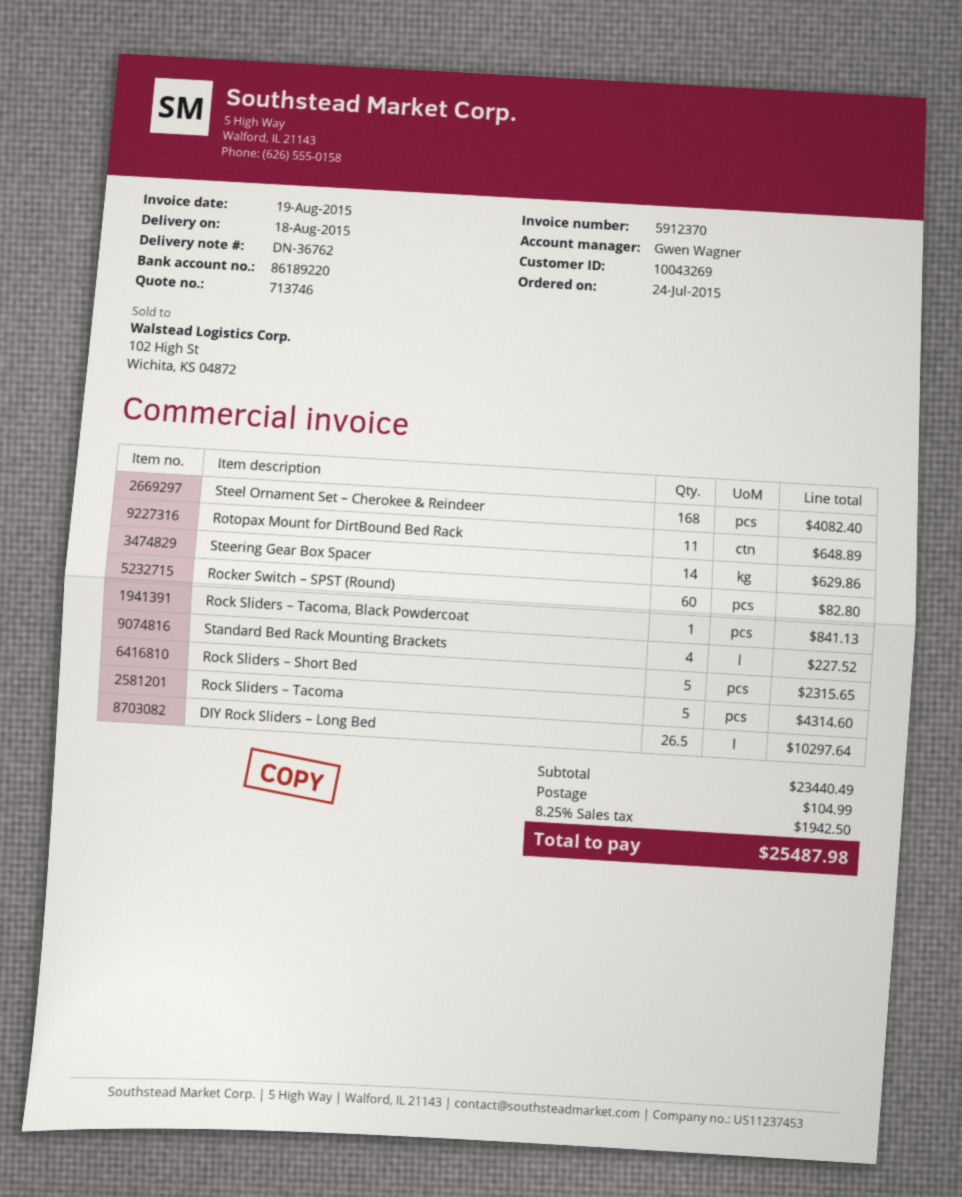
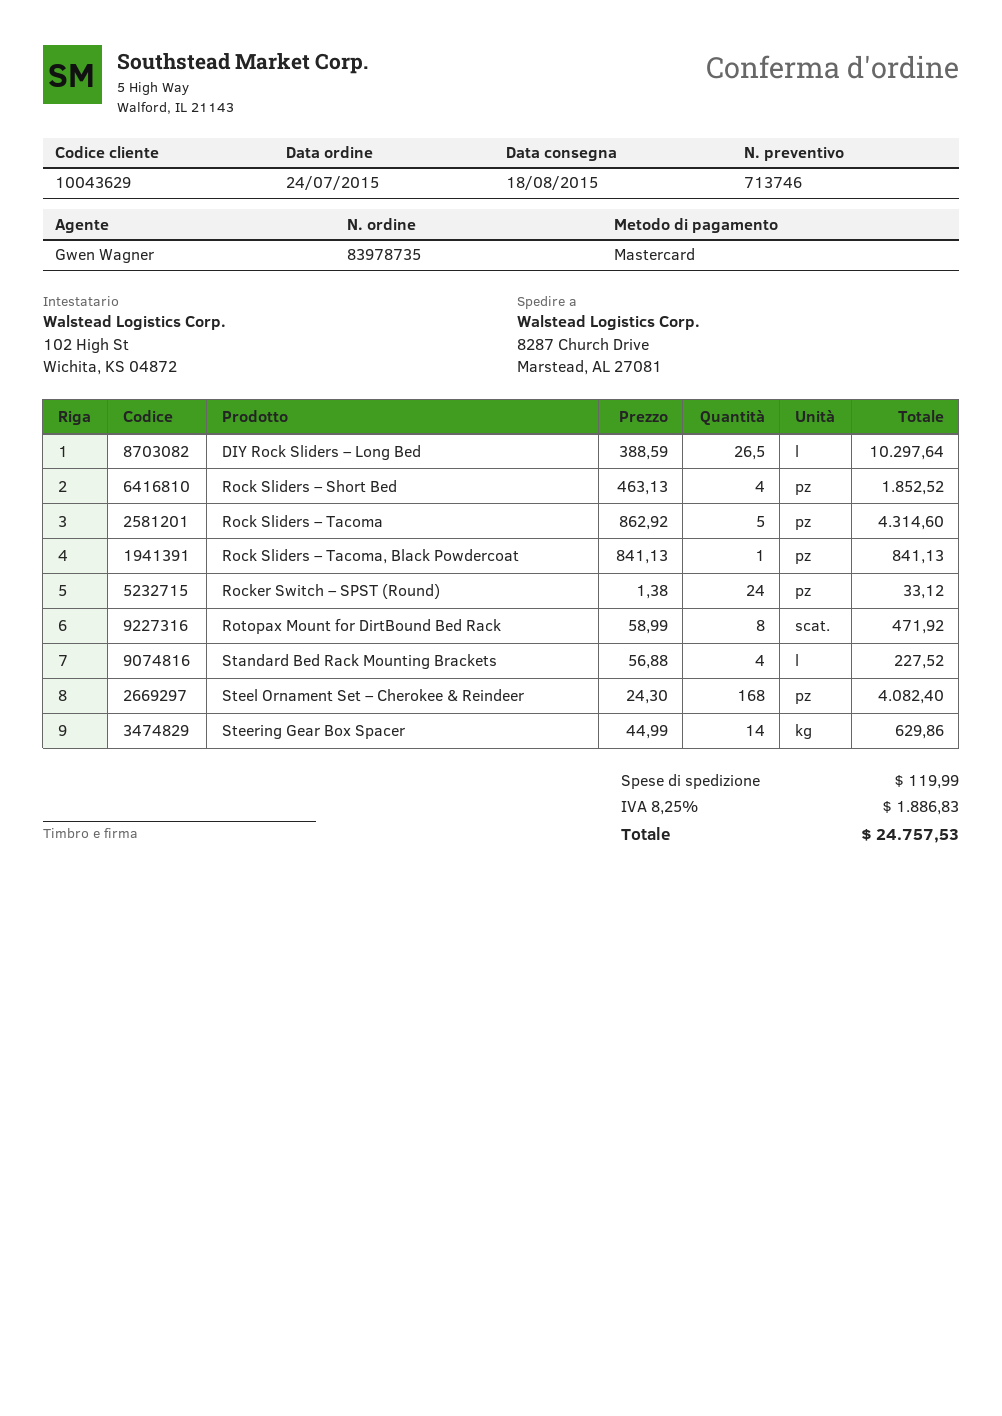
customer number: 10043269 -> 10043629
Rotopax Mount for DirtBound Bed Rack: 11 for 648.89 -> 8 for 471.92
Rocker Switch – SPST (Round): 60 for 82.80 -> 24 for 33.12
Rock Sliders – Short Bed: 5 for 2315.65 -> 4 for 1852.52
shipping: 104.99 -> 119.99
tax: 8.25% = 1942.50 -> 8.25% = 1886.83
total: 25487.98 -> 24757.53

